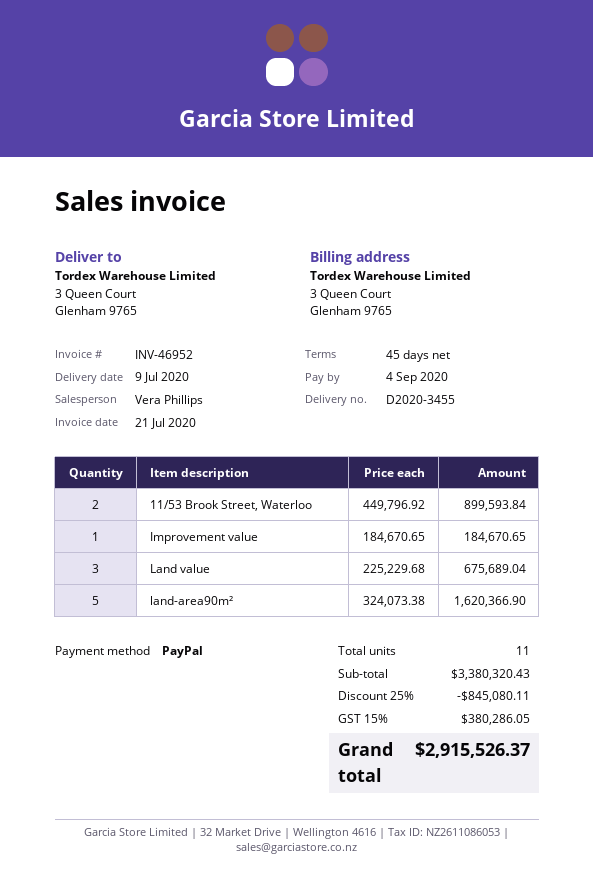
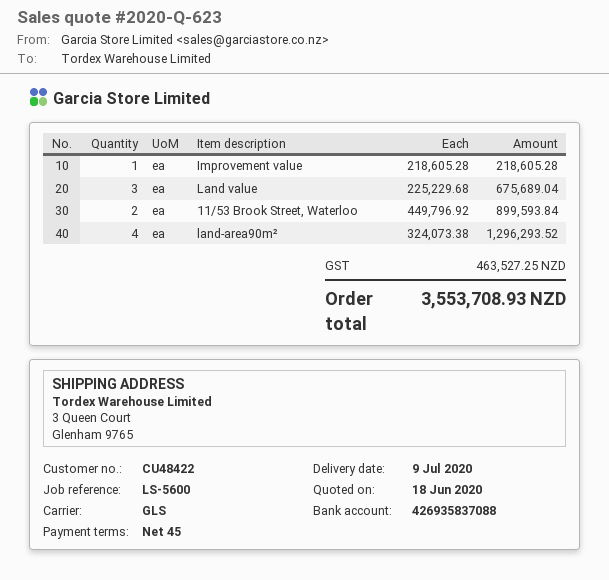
Improvement value: 1 x 184670.65 = 184670.65 -> 1 x 218605.28 = 218605.28
land-area90m²: 5 x 324073.38 = 1620366.90 -> 4 x 324073.38 = 1296293.52
discount: 25% = 845080.11 -> none
tax: 380286.05 -> 463527.25
total: 2915526.37 -> 3553708.93

